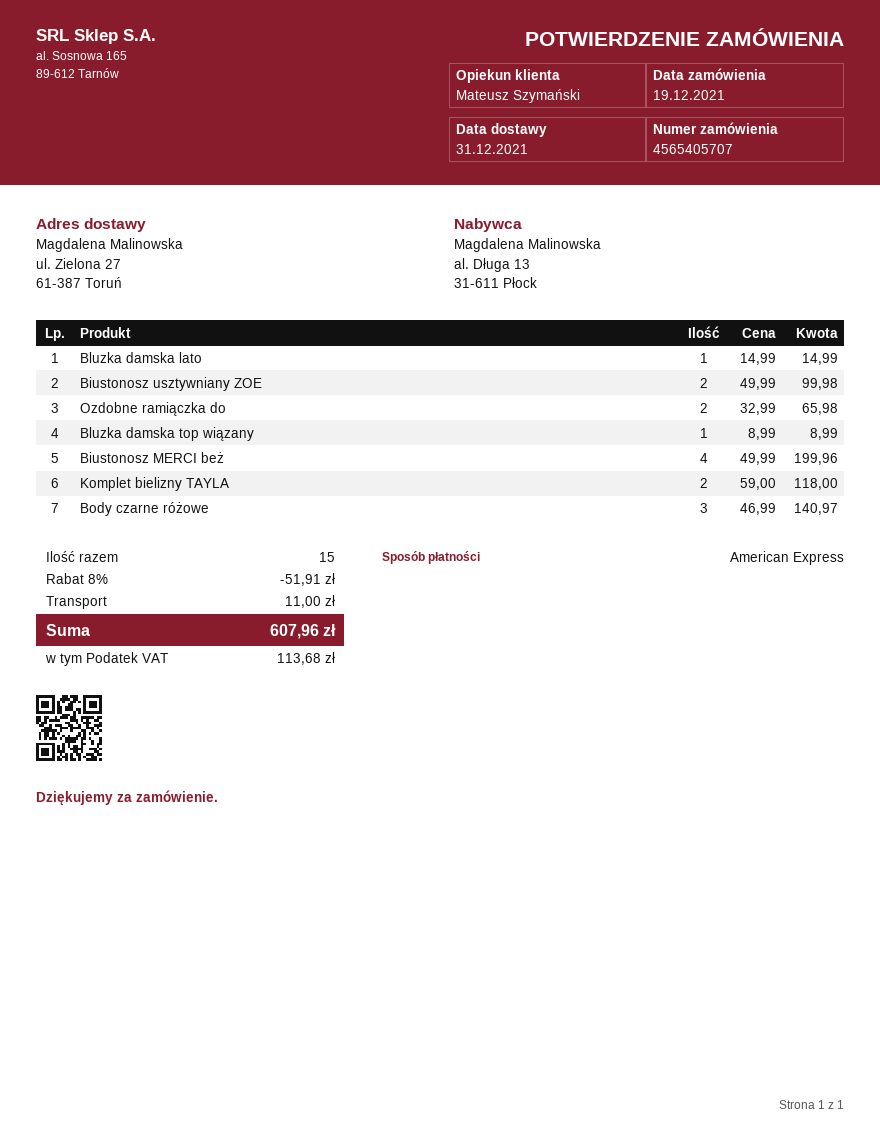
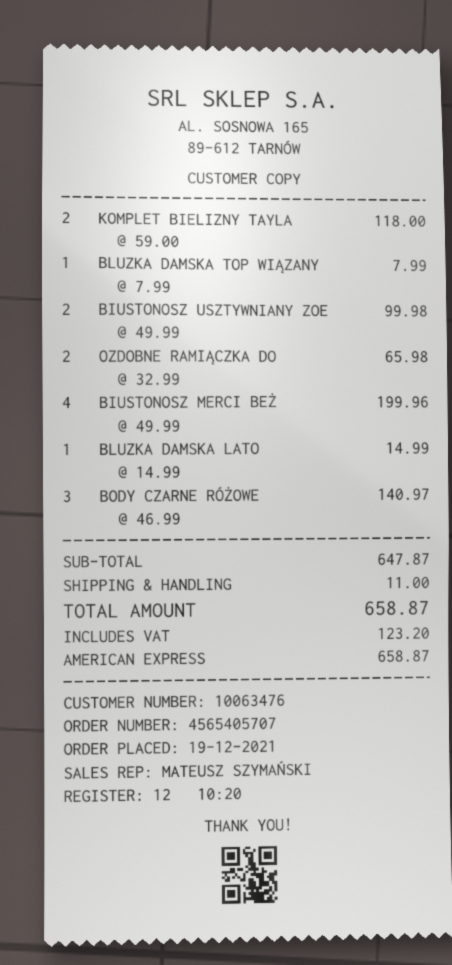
Bluzka damska top wiązany: 1 x 8.99 = 8.99 -> 1 x 7.99 = 7.99
discount: 8% = 51.91 -> none
tax: 113.68 -> 123.20
total: 607.96 -> 658.87

